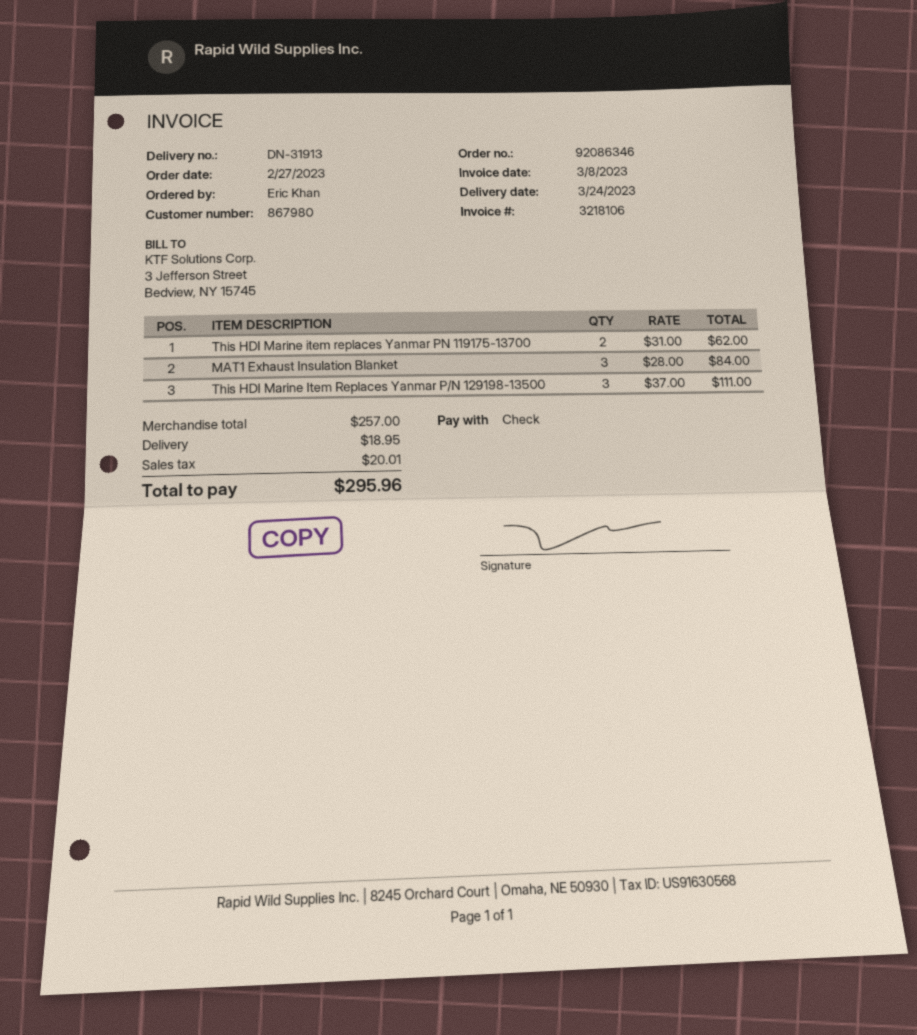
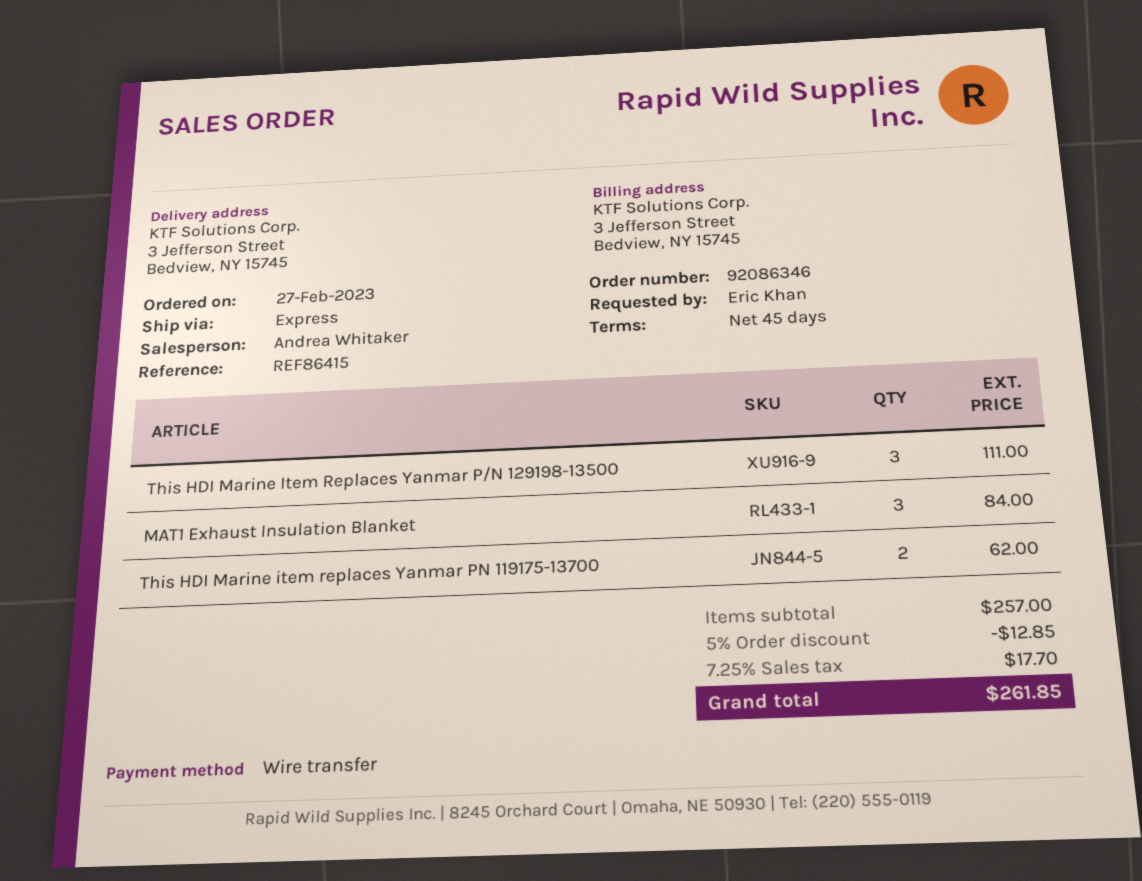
payment method: cheque -> bank transfer
discount: none -> 5% = 12.85
shipping: 18.95 -> none
tax: 20.01 -> 17.70
total: 295.96 -> 261.85

